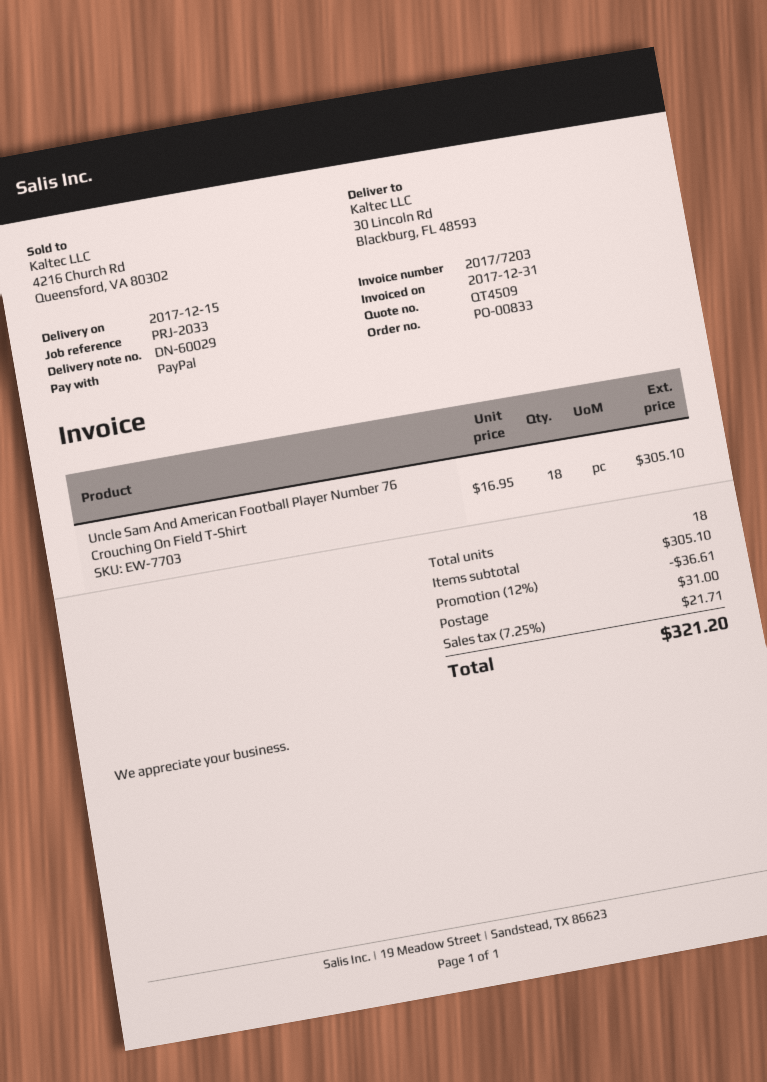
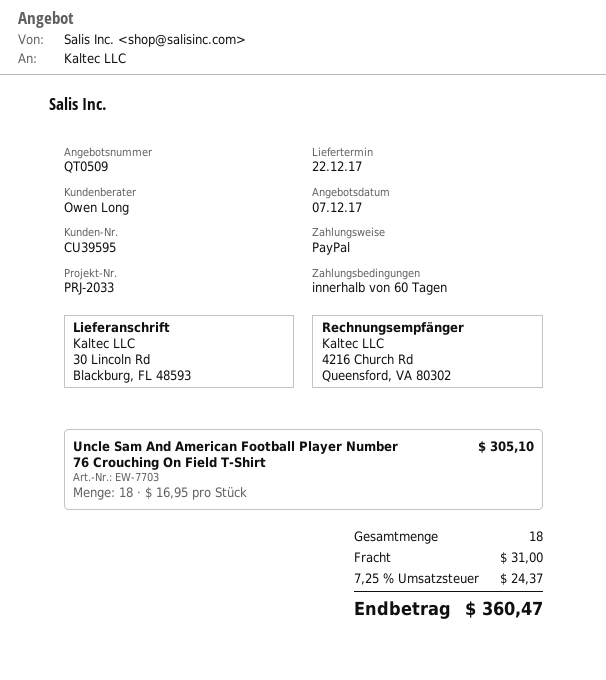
quote number: QT4509 -> QT0509
delivery date: 2017-12-15 -> 2017-12-22
discount: 12% = 36.61 -> none
tax: 7.25% = 21.71 -> 7.25% = 24.37
total: 321.20 -> 360.47

